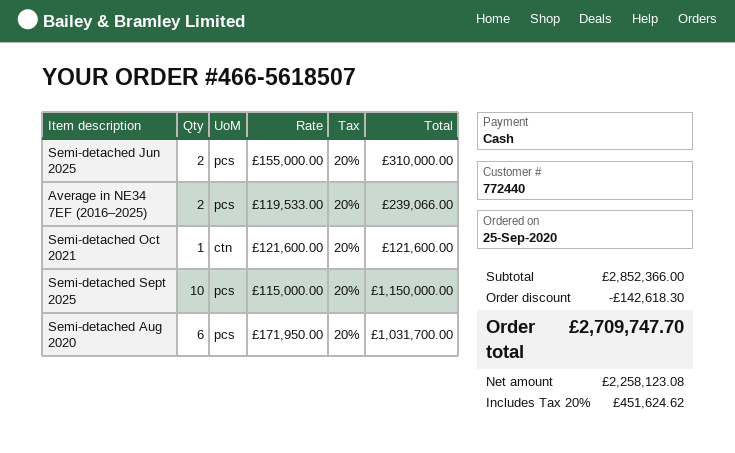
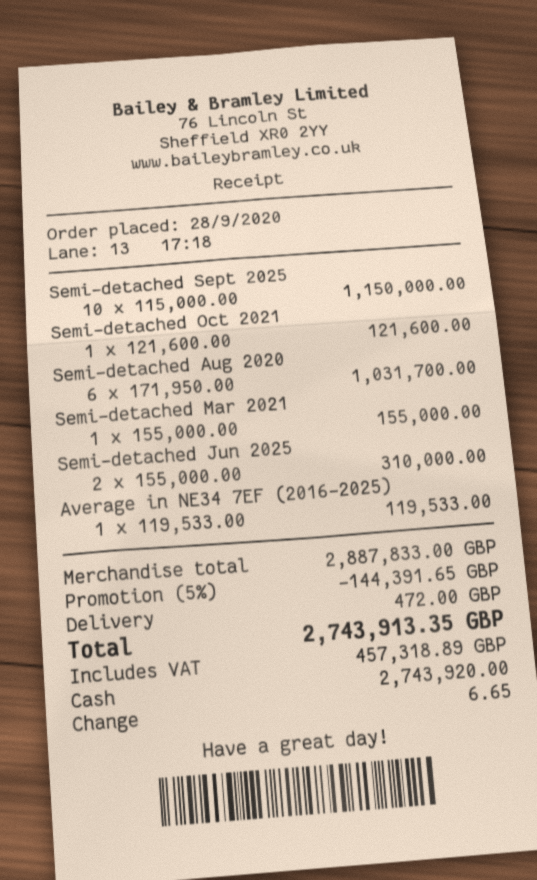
order date: 2020-09-25 -> 2020-09-28
Average in NE34 7EF (2016–2025): 2 x 119533.00 = 239066.00 -> 1 x 119533.00 = 119533.00
Semi-detached Mar 2021: none -> 1 x 155000.00 = 155000.00
subtotal: 2852366.00 -> 2887833.00
discount: 142618.30 -> 144391.65
shipping: none -> 472.00
tax: 451624.62 -> 457318.89
total: 2709747.70 -> 2743913.35

